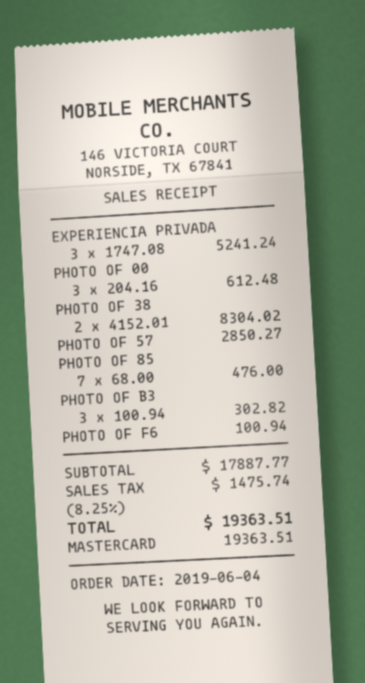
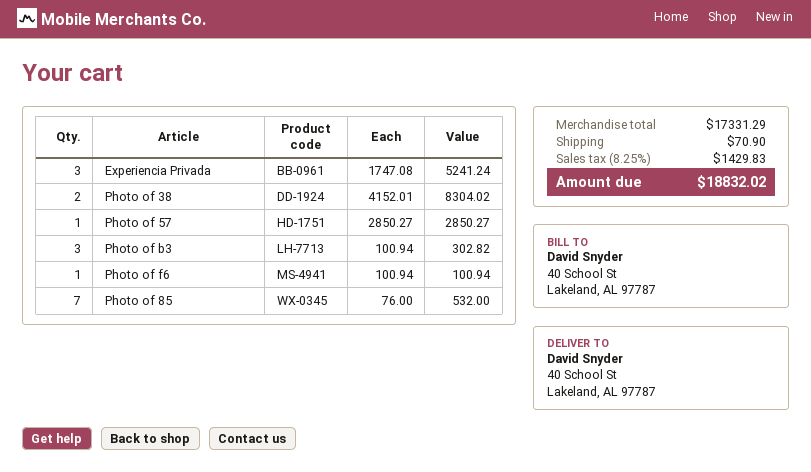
PHOTO OF 00: 3 x 204.16 = 612.48 -> none
PHOTO OF 85: 7 x 68.00 = 476.00 -> 7 x 76.00 = 532.00
subtotal: 17887.77 -> 17331.29
shipping: none -> 70.90
tax: 8.25% = 1475.74 -> 8.25% = 1429.83
total: 19363.51 -> 18832.02

